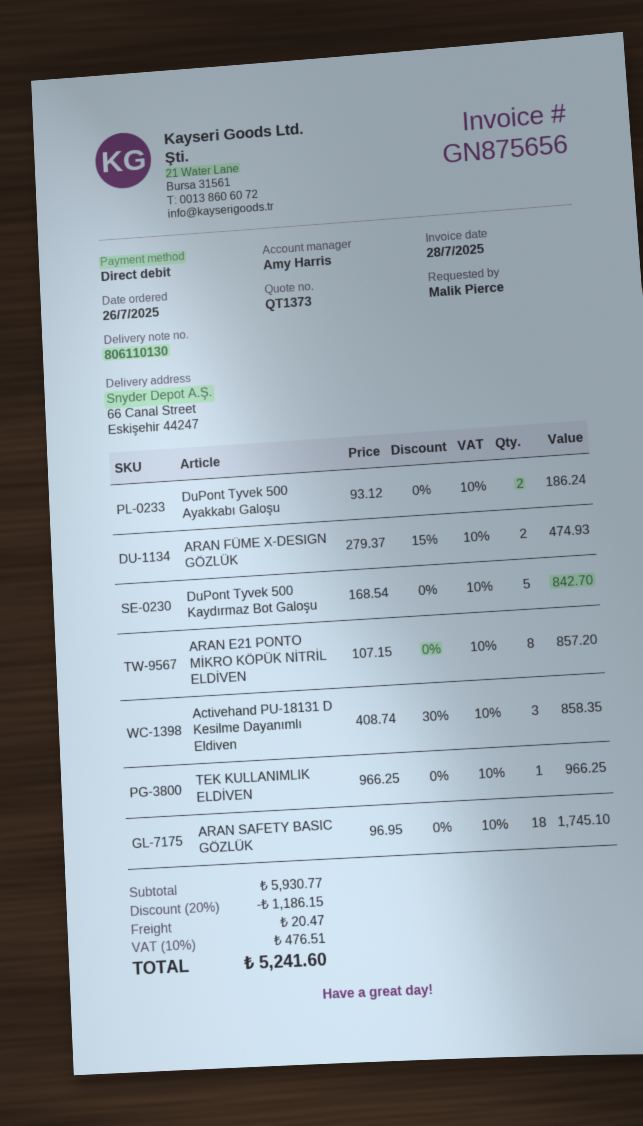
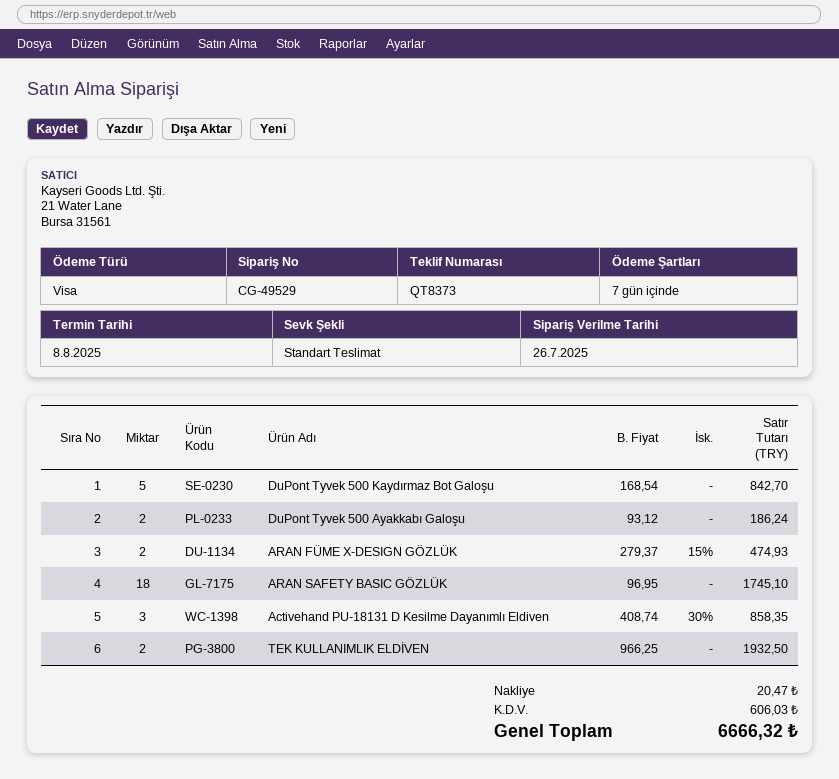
quote number: QT1373 -> QT8373
payment method: direct debit -> Visa
ARAN E21 PONTO MİKRO KÖPÜK NİTRİL ELDİVEN: 8 x 107.15 = 857.20 -> none
TEK KULLANIMLIK ELDİVEN: 1 x 966.25 = 966.25 -> 2 x 966.25 = 1932.50
discount: 20% = 1186.15 -> none
tax: 476.51 -> 606.03
total: 5241.60 -> 6666.32

